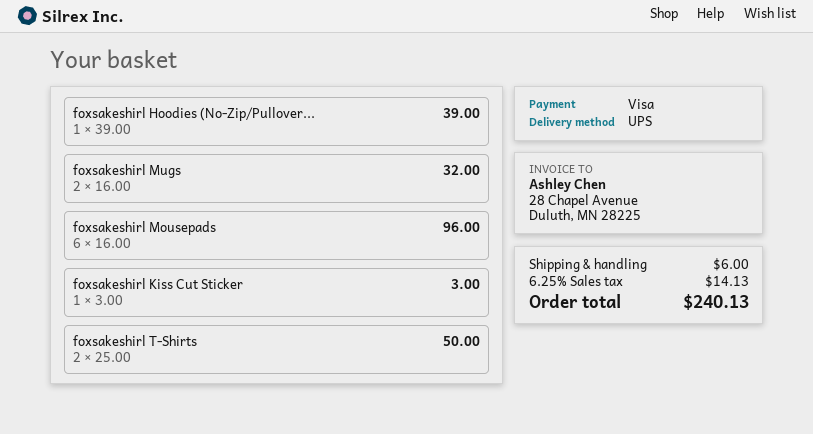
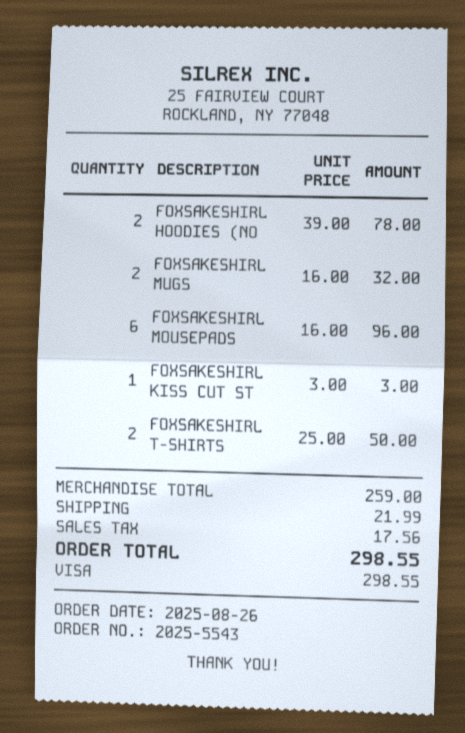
foxsakeshirl Hoodies (No-Zip/Pullover...: 1 x 39.00 = 39.00 -> 2 x 39.00 = 78.00
shipping: 6.00 -> 21.99
tax: 14.13 -> 17.56
total: 240.13 -> 298.55

